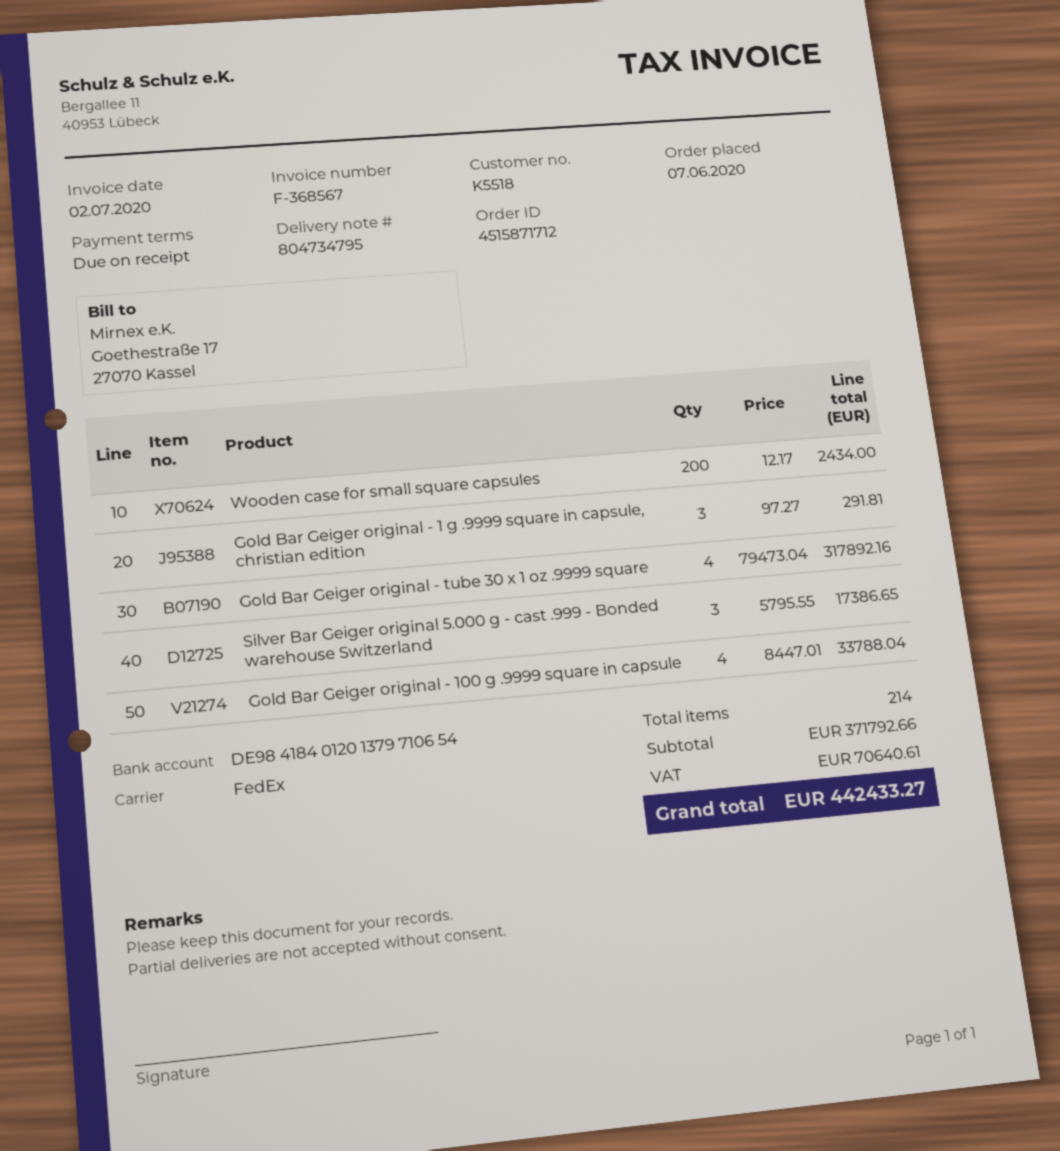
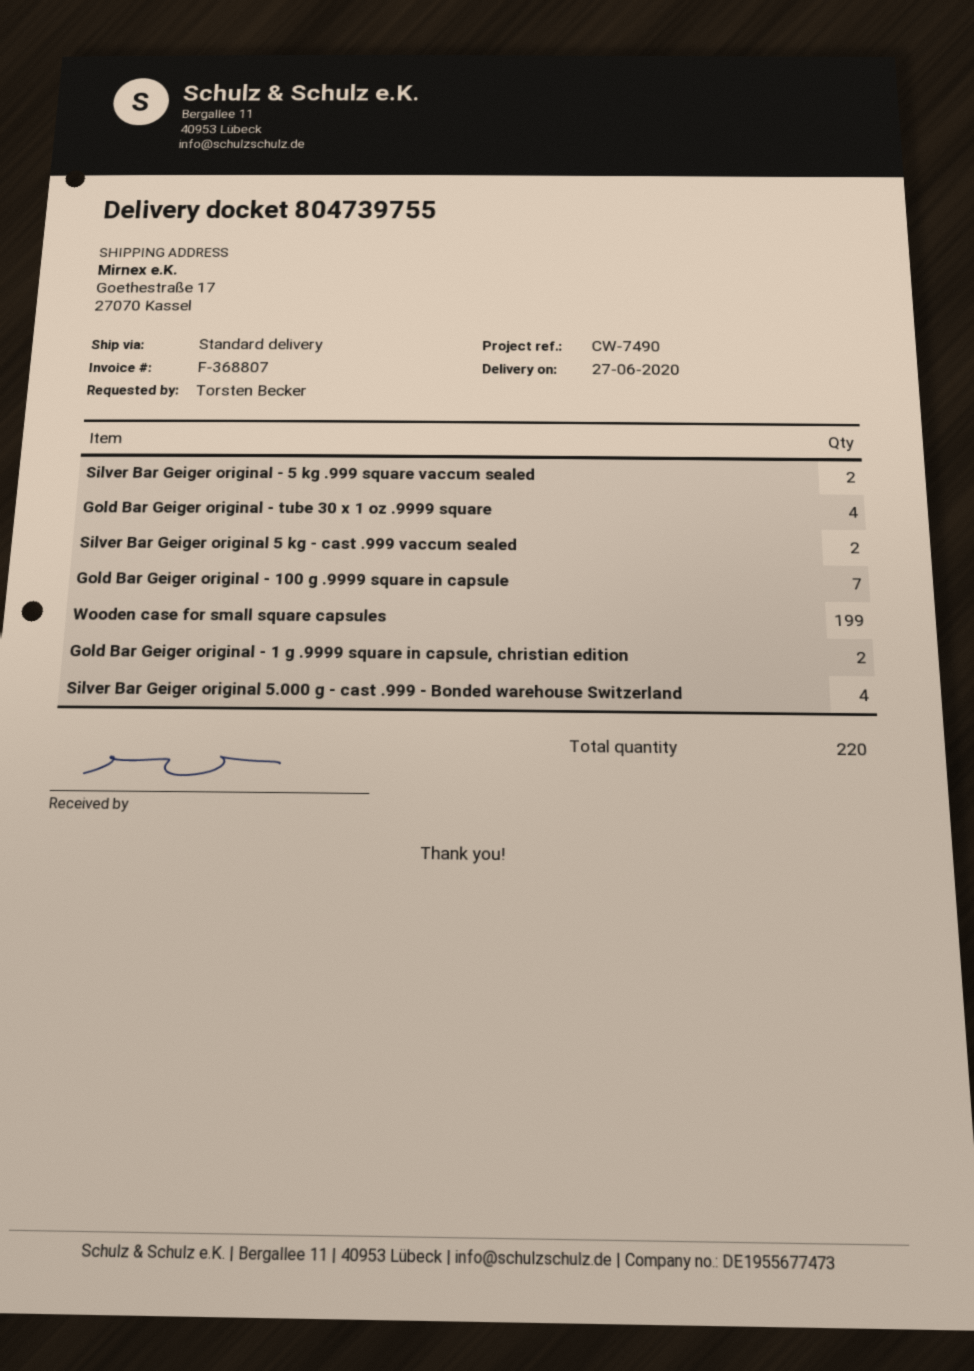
delivery note number: 804734795 -> 804739755
invoice number: F-368567 -> F-368807
shipping method: FedEx -> standard
Wooden case for small square capsules: 200 -> 199
Gold Bar Geiger original - 1 g .9999 square in capsule, christian edition: 3 -> 2
Silver Bar Geiger original 5.000 g - cast .999 - Bonded warehouse Switzerland: 3 -> 4
Gold Bar Geiger original - 100 g .9999 square in capsule: 4 -> 7
Silver Bar Geiger original - 5 kg .999 square vaccum sealed: none -> 2
Silver Bar Geiger original 5 kg - cast .999 vaccum sealed: none -> 2
total quantity: 214 -> 220

